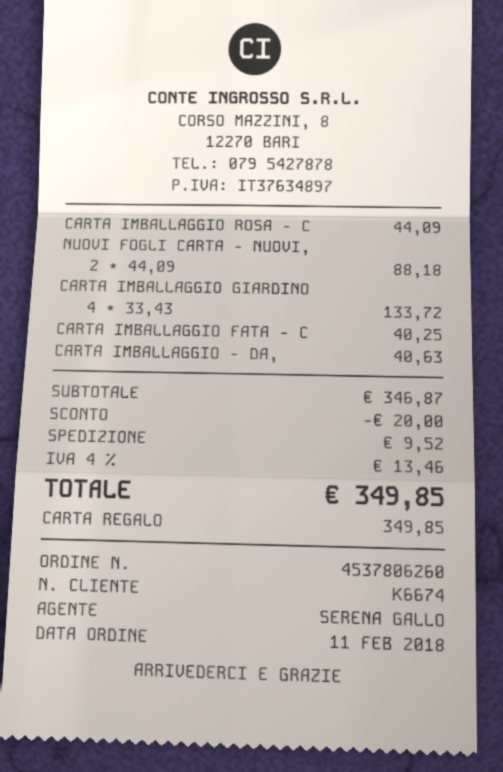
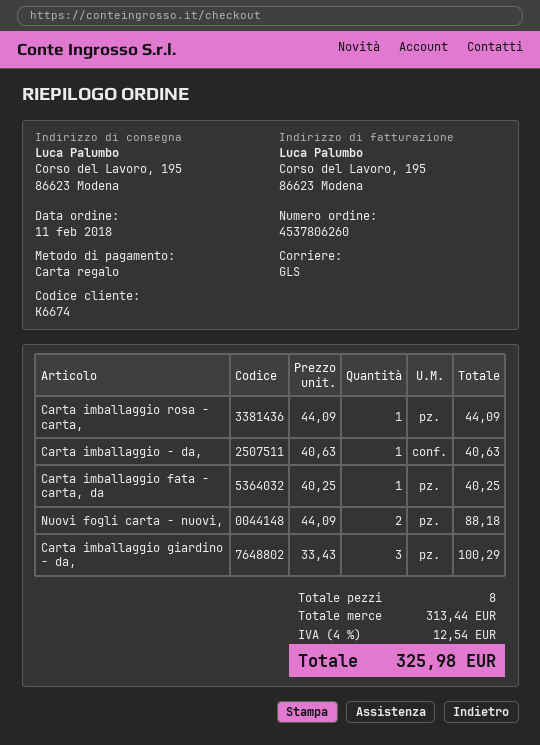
CARTA IMBALLAGGIO GIARDINO: 4 x 33.43 = 133.72 -> 3 x 33.43 = 100.29
subtotal: 346.87 -> 313.44
discount: 20.00 -> none
shipping: 9.52 -> none
tax: 4% = 13.46 -> 4% = 12.54
total: 349.85 -> 325.98

